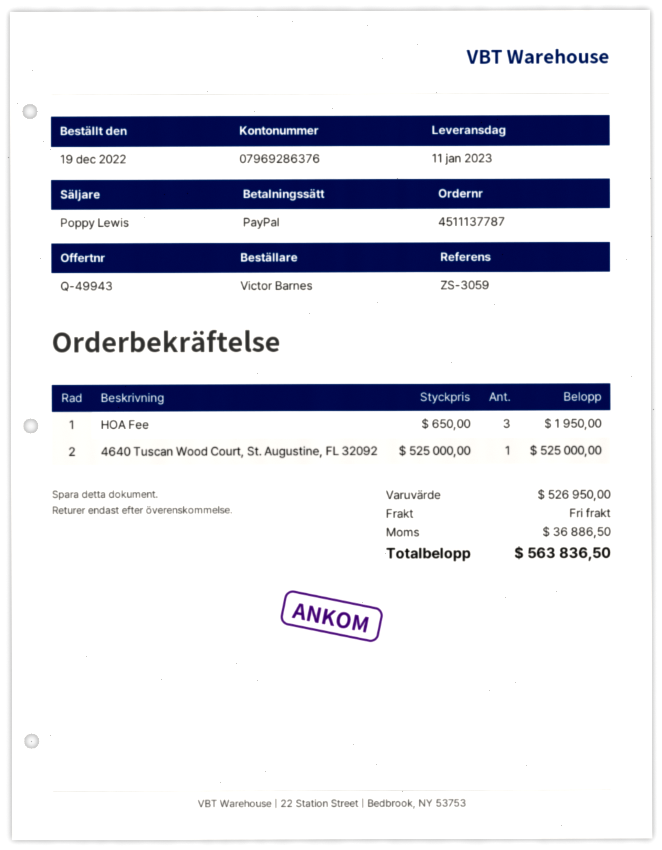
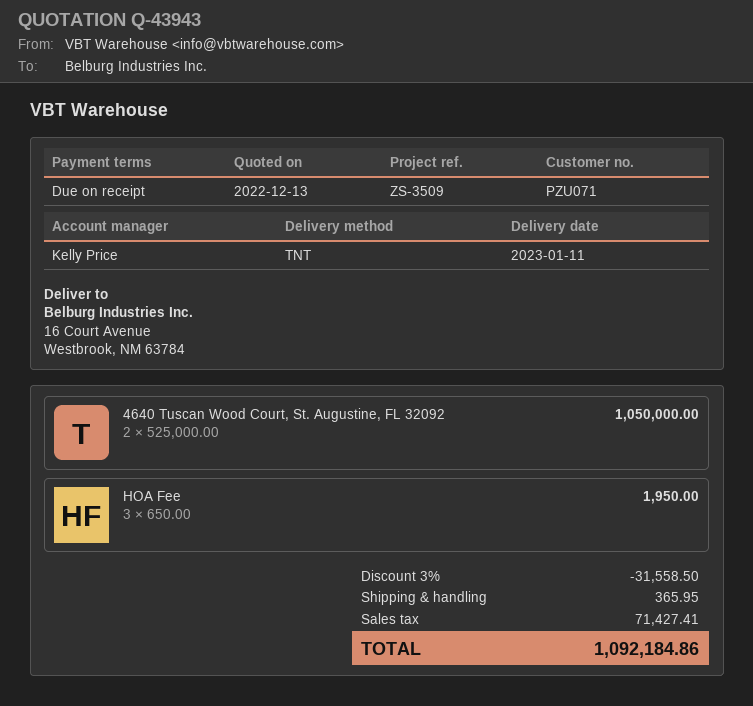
quote number: Q-49943 -> Q-43943
reference: ZS-3059 -> ZS-3509
sales rep: Poppy Lewis -> Kelly Price
4640 Tuscan Wood Court, St. Augustine, FL 32092: 1 x 525000.00 = 525000.00 -> 2 x 525000.00 = 1050000.00
discount: none -> 3% = 31558.50
shipping: 0.00 -> 365.95
tax: 36886.50 -> 71427.41
total: 563836.50 -> 1092184.86

